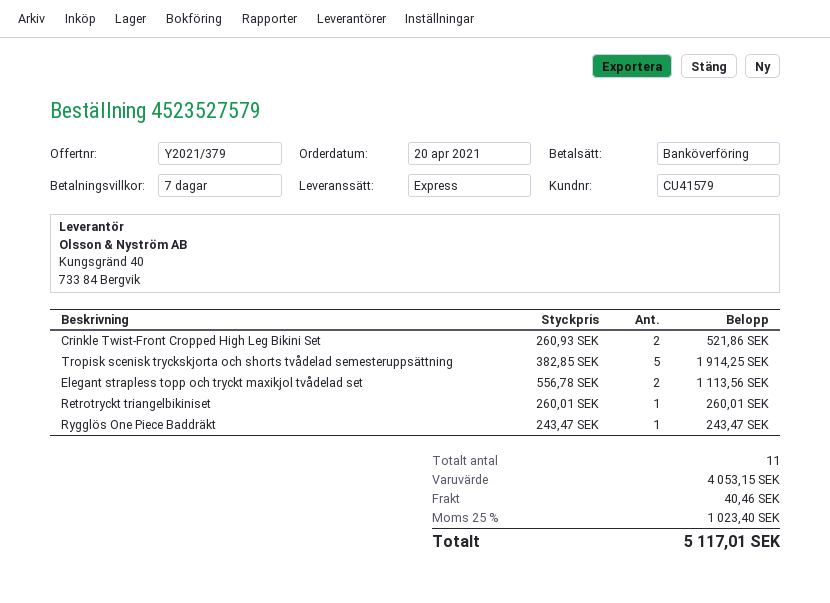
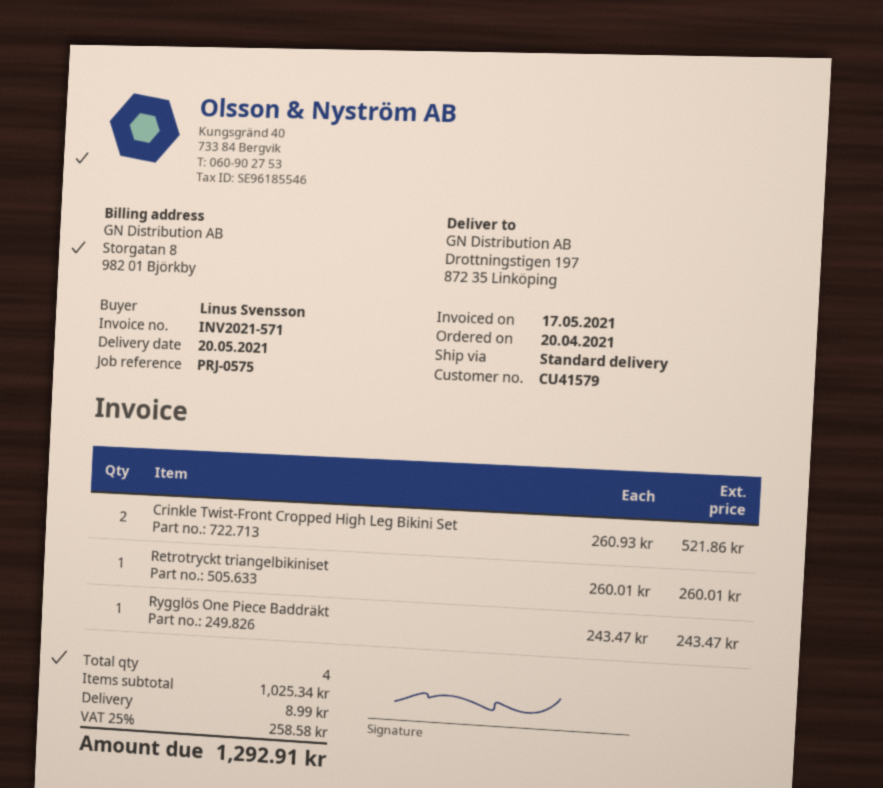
shipping method: express -> standard
Tropisk scenisk tryckskjorta och shorts tvådelad semesteruppsättning: 5 x 382.85 = 1914.25 -> none
Elegant strapless topp och tryckt maxikjol tvådelad set: 2 x 556.78 = 1113.56 -> none
total quantity: 11 -> 4
subtotal: 4053.15 -> 1025.34
shipping: 40.46 -> 8.99
tax: 25% = 1023.40 -> 25% = 258.58
total: 5117.01 -> 1292.91

